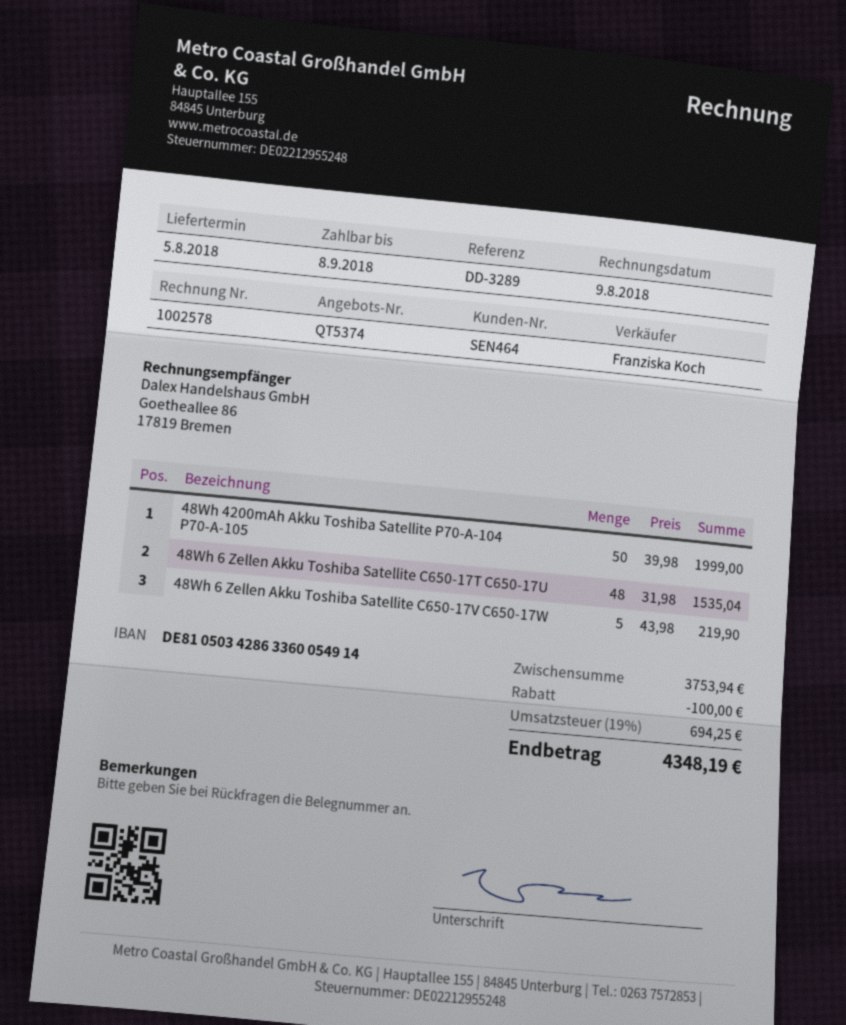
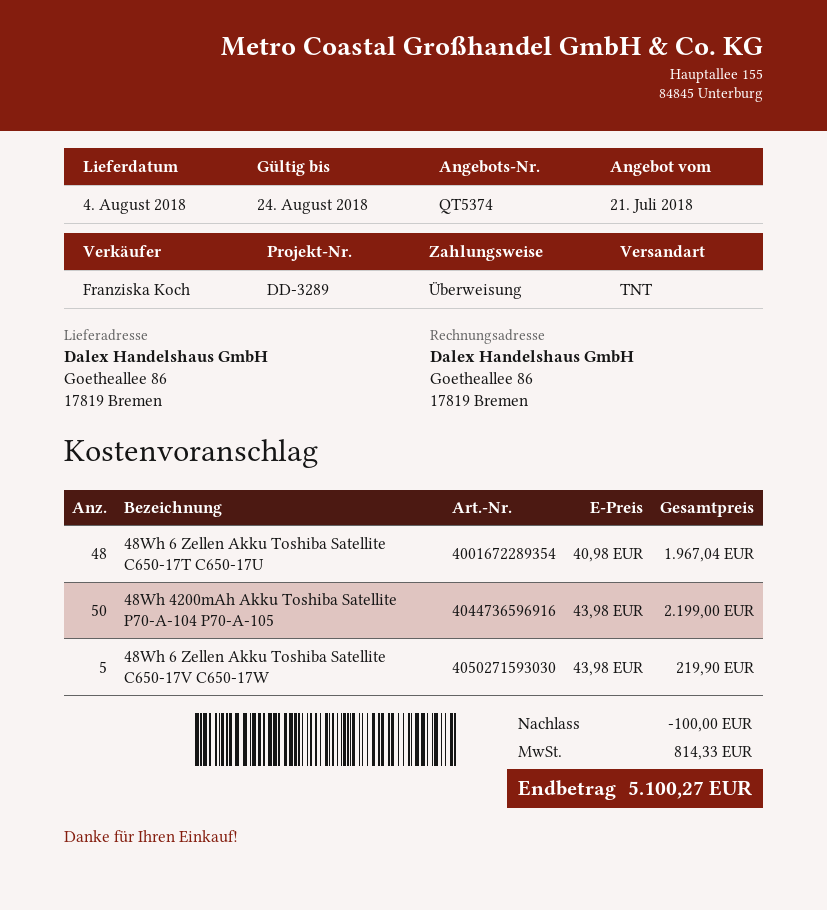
delivery date: 2018-08-05 -> 2018-08-04
48Wh 4200mAh Akku Toshiba Satellite P70-A-104 P70-A-105: 50 x 39.98 = 1999.00 -> 50 x 43.98 = 2199.00
48Wh 6 Zellen Akku Toshiba Satellite C650-17T C650-17U: 48 x 31.98 = 1535.04 -> 48 x 40.98 = 1967.04
tax: 694.25 -> 814.33
total: 4348.19 -> 5100.27

